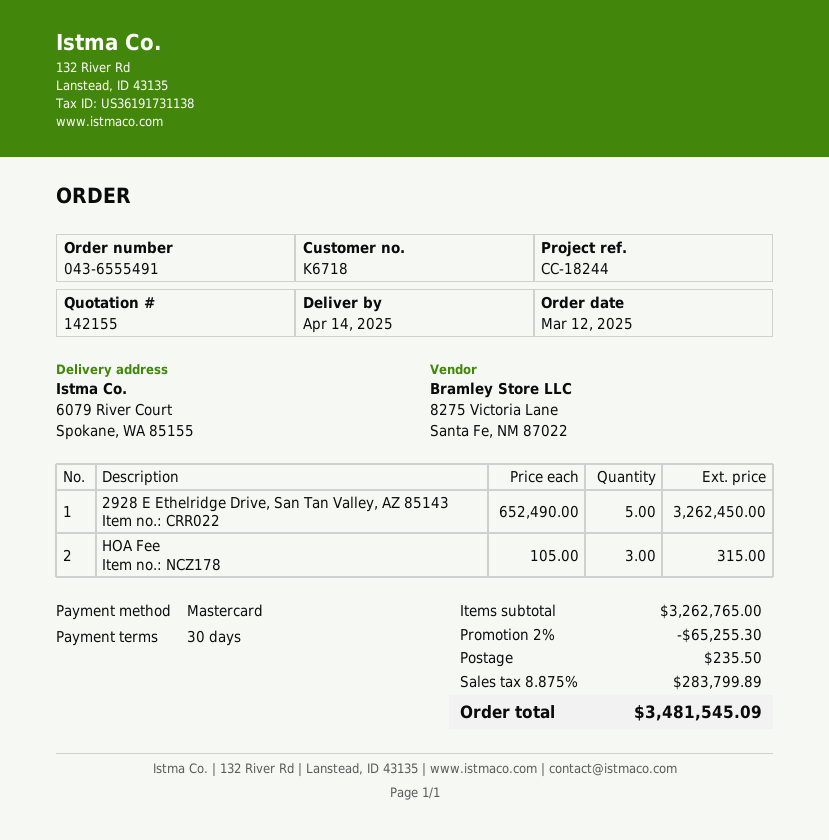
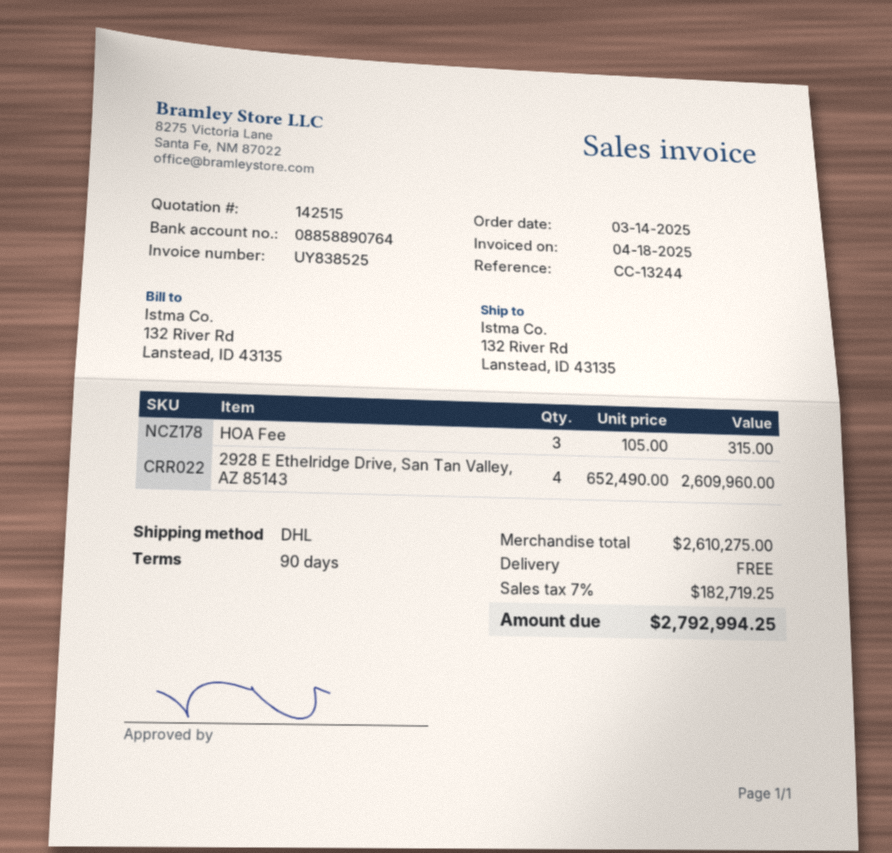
quote number: 142155 -> 142515
order date: 2025-03-12 -> 2025-03-14
payment terms: 30 days -> 90 days
reference: CC-18244 -> CC-13244
ship to: 6079 River Court, Spokane, WA 85155 -> 132 River Rd, Lanstead, ID 43135
2928 E Ethelridge Drive, San Tan Valley, AZ 85143: 5 x 652490.00 = 3262450.00 -> 4 x 652490.00 = 2609960.00
subtotal: 3262765.00 -> 2610275.00
discount: 2% = 65255.30 -> none
shipping: 235.50 -> 0.00
tax: 8.875% = 283799.89 -> 7% = 182719.25
total: 3481545.09 -> 2792994.25

